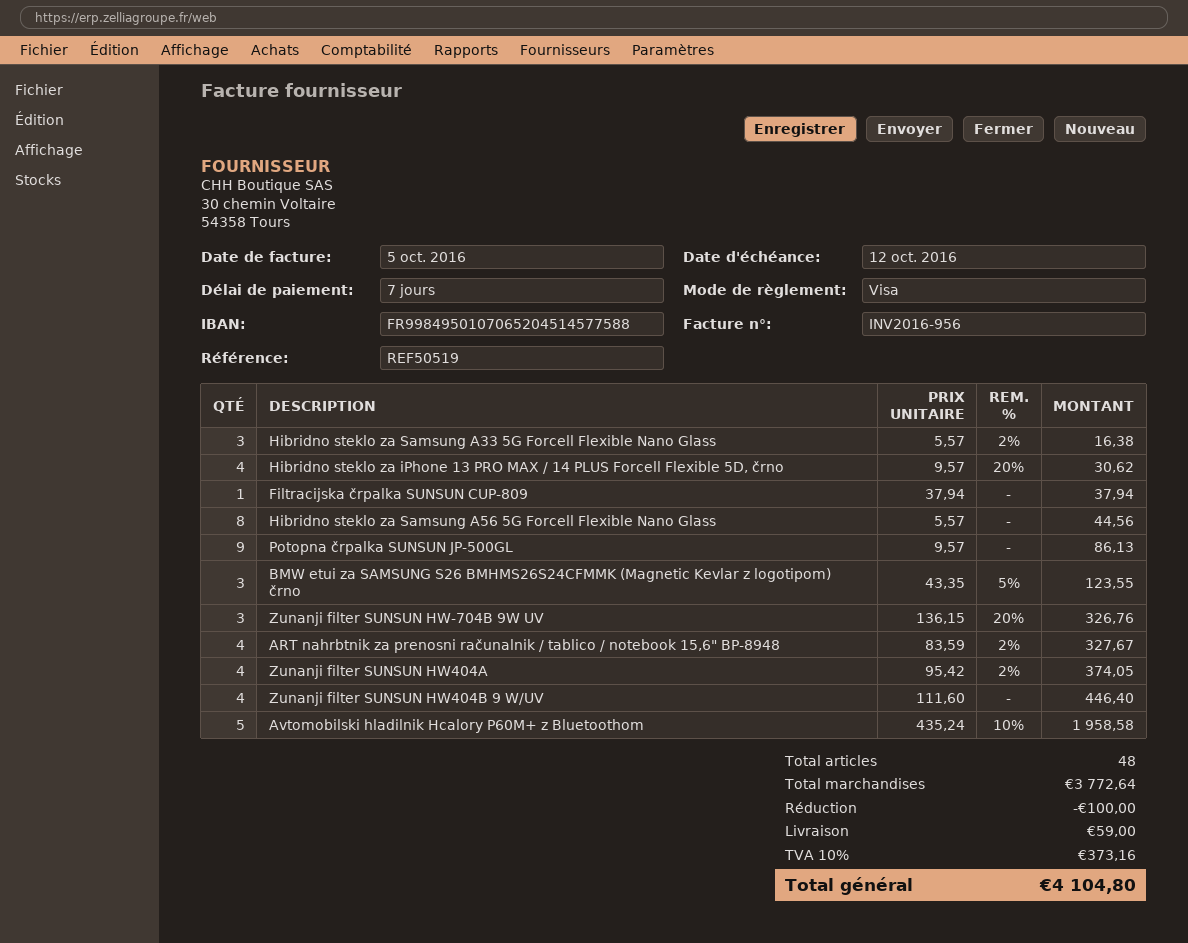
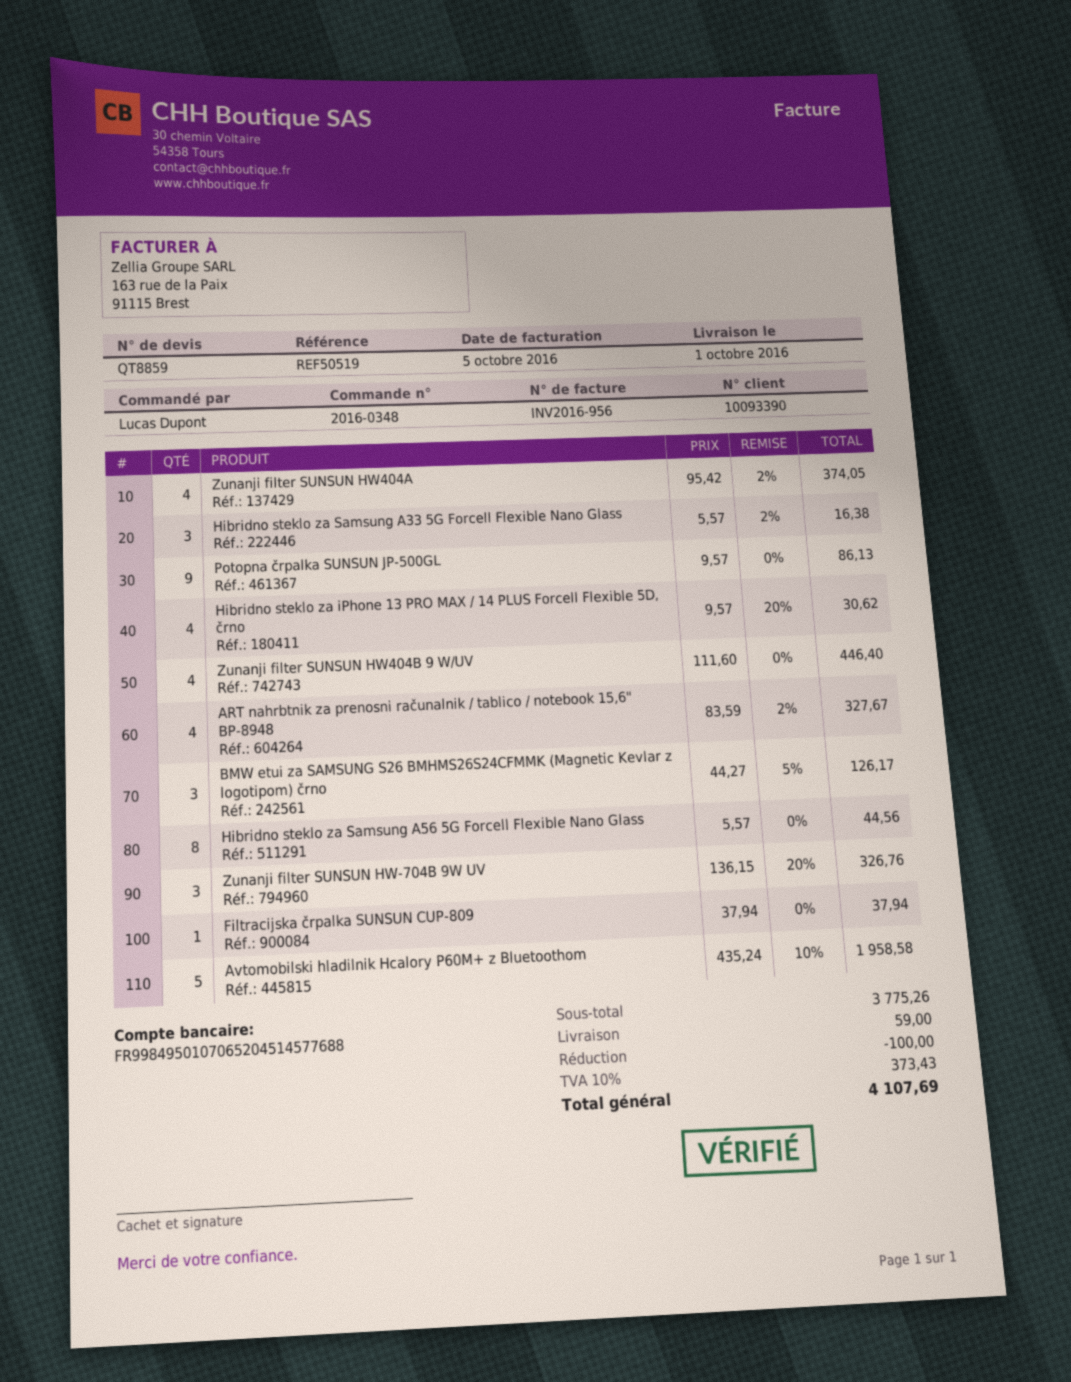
bank account: FR9984950107065204514577588 -> FR9984950107065204514577688
BMW etui za SAMSUNG S26 BMHMS26S24CFMMK (Magnetic Kevlar z logotipom) črno: 3 x 43.35 - 5% = 123.55 -> 3 x 44.27 - 5% = 126.17
subtotal: 3772.64 -> 3775.26
tax: 10% = 373.16 -> 10% = 373.43
total: 4104.80 -> 4107.69

